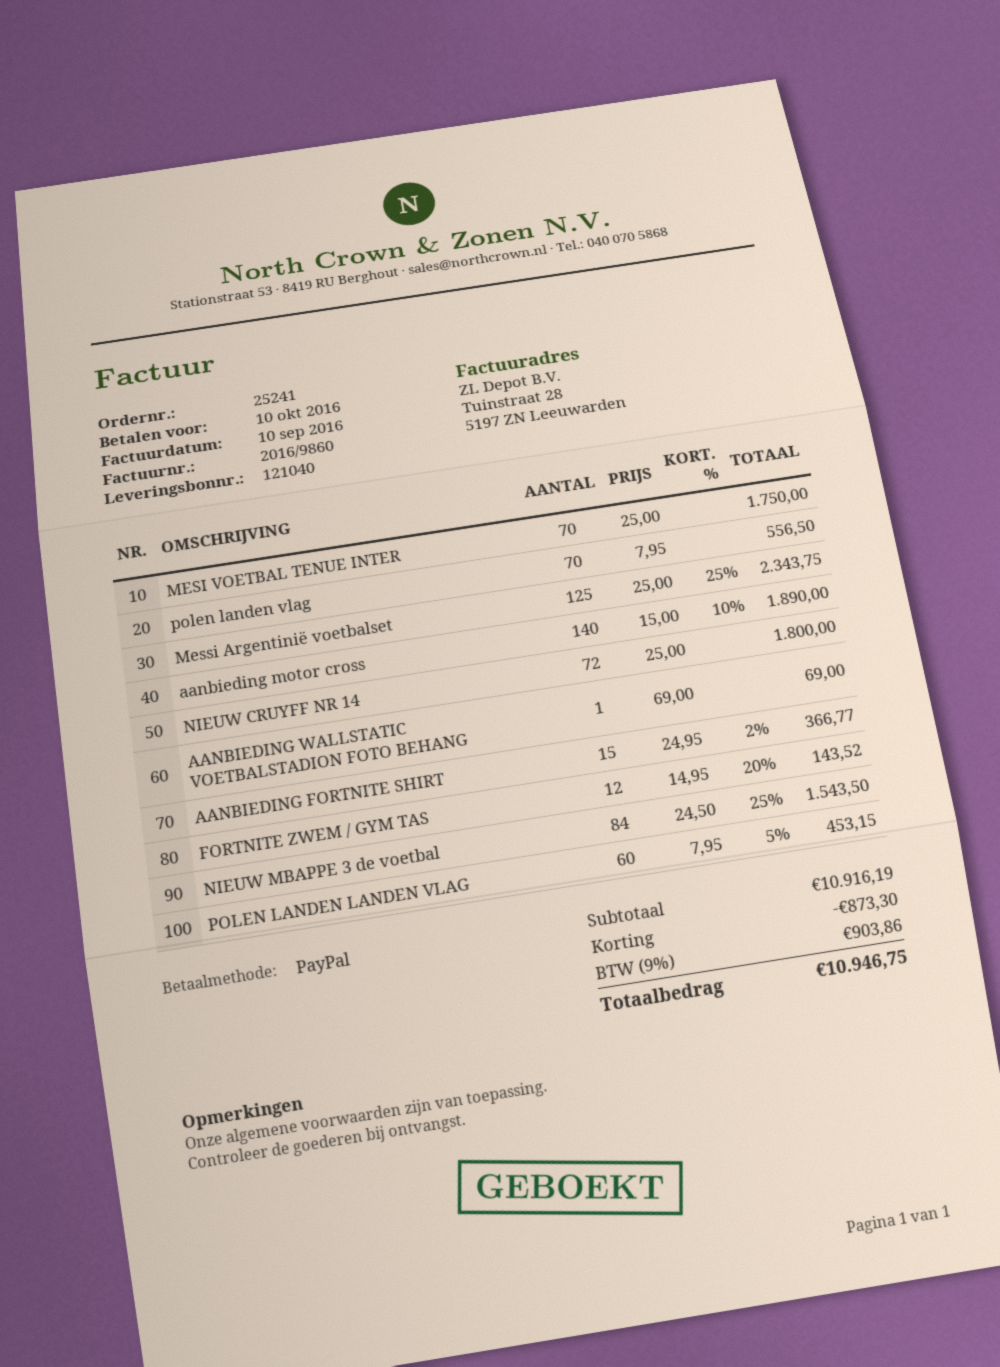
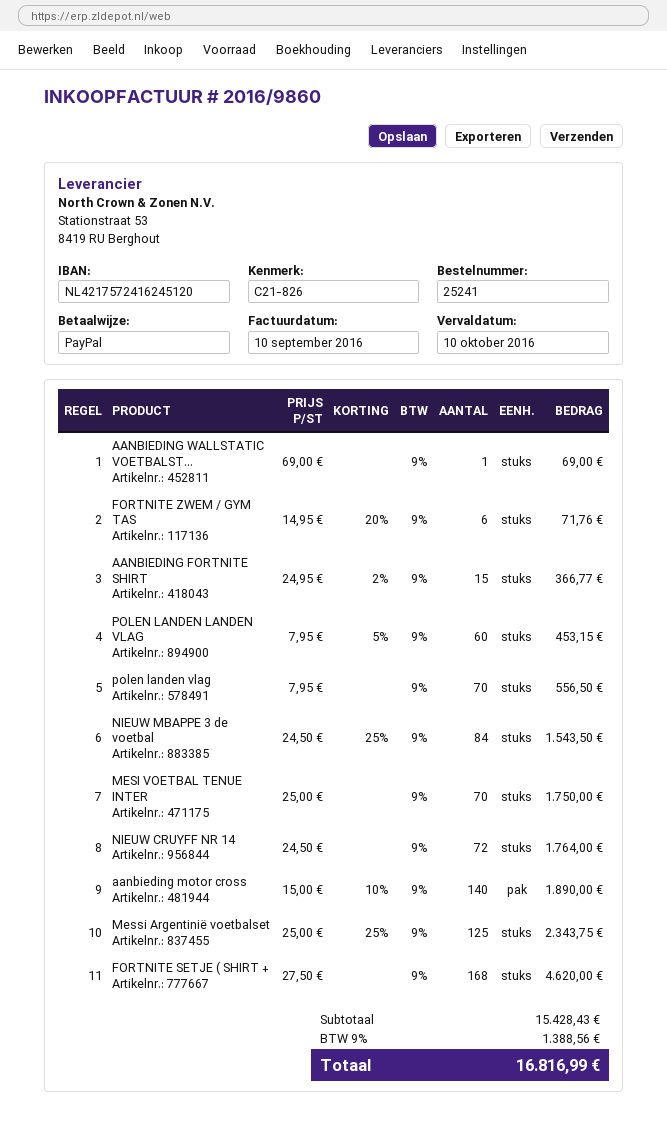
NIEUW CRUYFF NR 14: 72 x 25.00 = 1800.00 -> 72 x 24.50 = 1764.00
FORTNITE ZWEM / GYM TAS: 12 x 14.95 - 20% = 143.52 -> 6 x 14.95 - 20% = 71.76
FORTNITE SETJE ( SHIRT +: none -> 168 x 27.50 = 4620.00
subtotal: 10916.19 -> 15428.43
discount: 873.30 -> none
tax: 9% = 903.86 -> 9% = 1388.56
total: 10946.75 -> 16816.99

